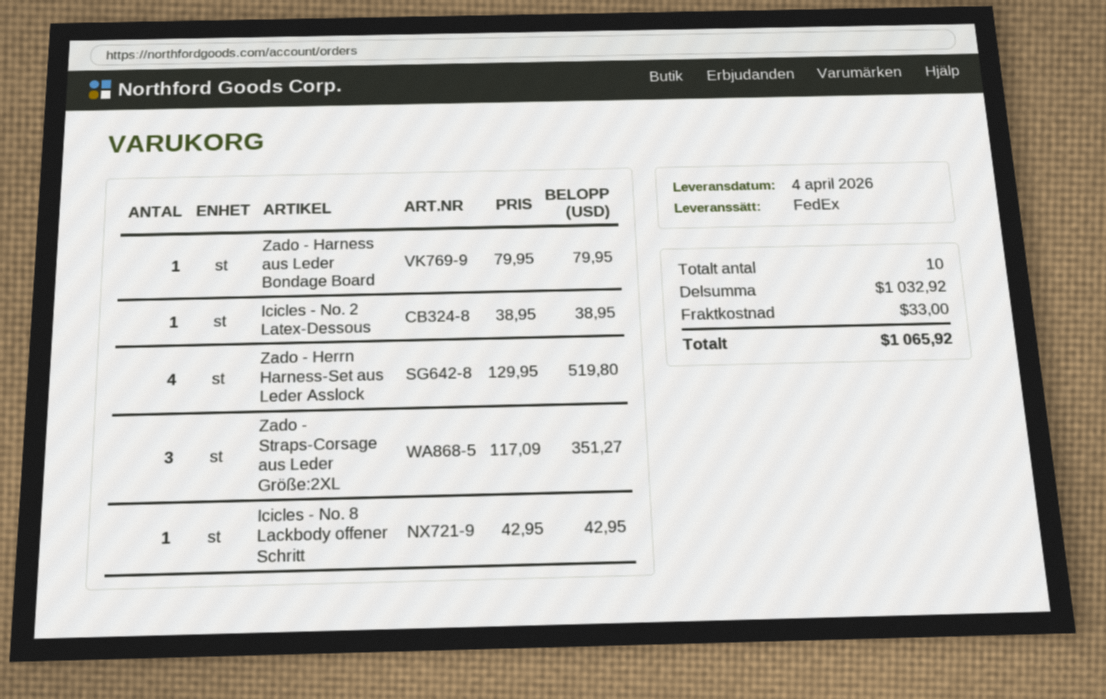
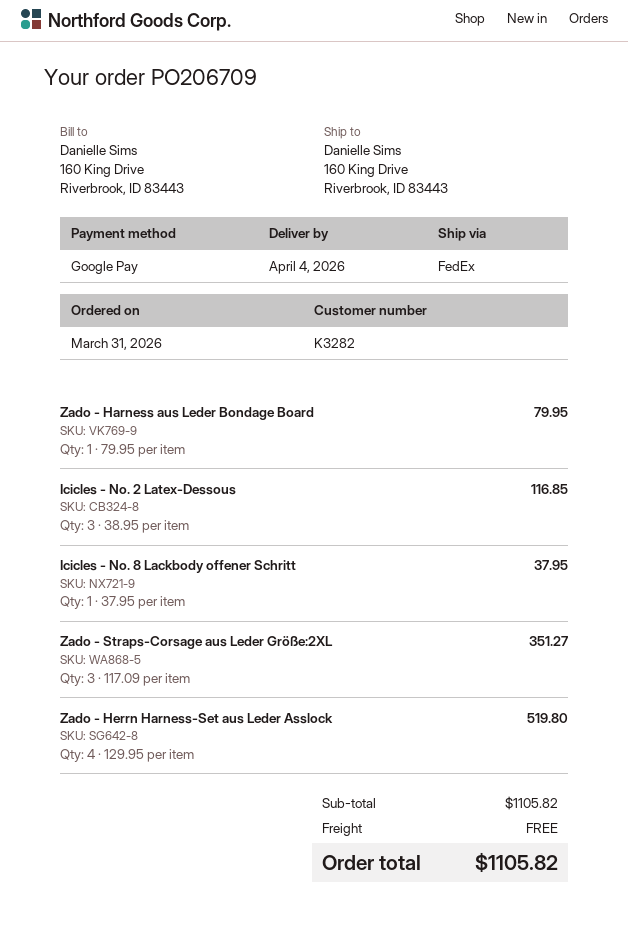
Icicles - No. 2 Latex-Dessous: 1 x 38.95 = 38.95 -> 3 x 38.95 = 116.85
Icicles - No. 8 Lackbody offener Schritt: 1 x 42.95 = 42.95 -> 1 x 37.95 = 37.95
subtotal: 1032.92 -> 1105.82
shipping: 33.00 -> 0.00
total: 1065.92 -> 1105.82

